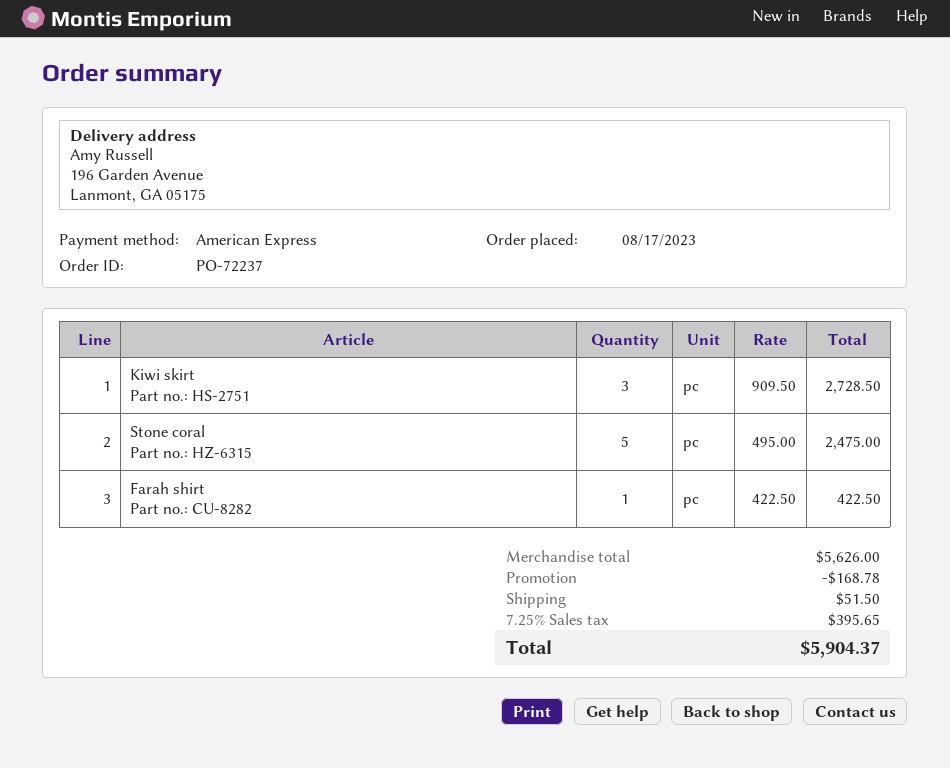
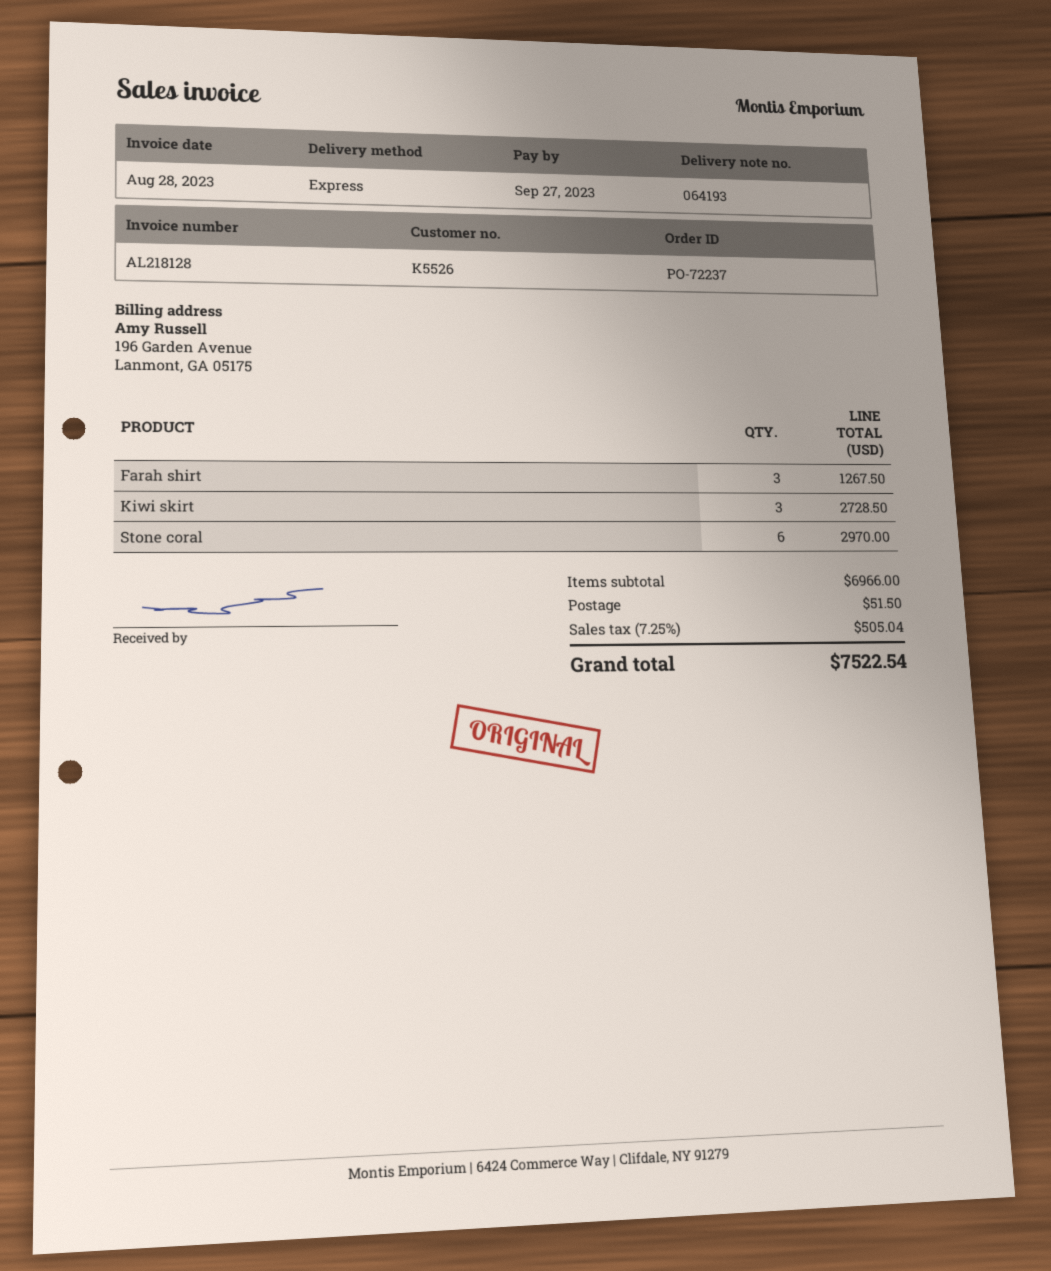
Stone coral: 5 for 2475.00 -> 6 for 2970.00
Farah shirt: 1 for 422.50 -> 3 for 1267.50
subtotal: 5626.00 -> 6966.00
discount: 168.78 -> none
tax: 7.25% = 395.65 -> 7.25% = 505.04
total: 5904.37 -> 7522.54

